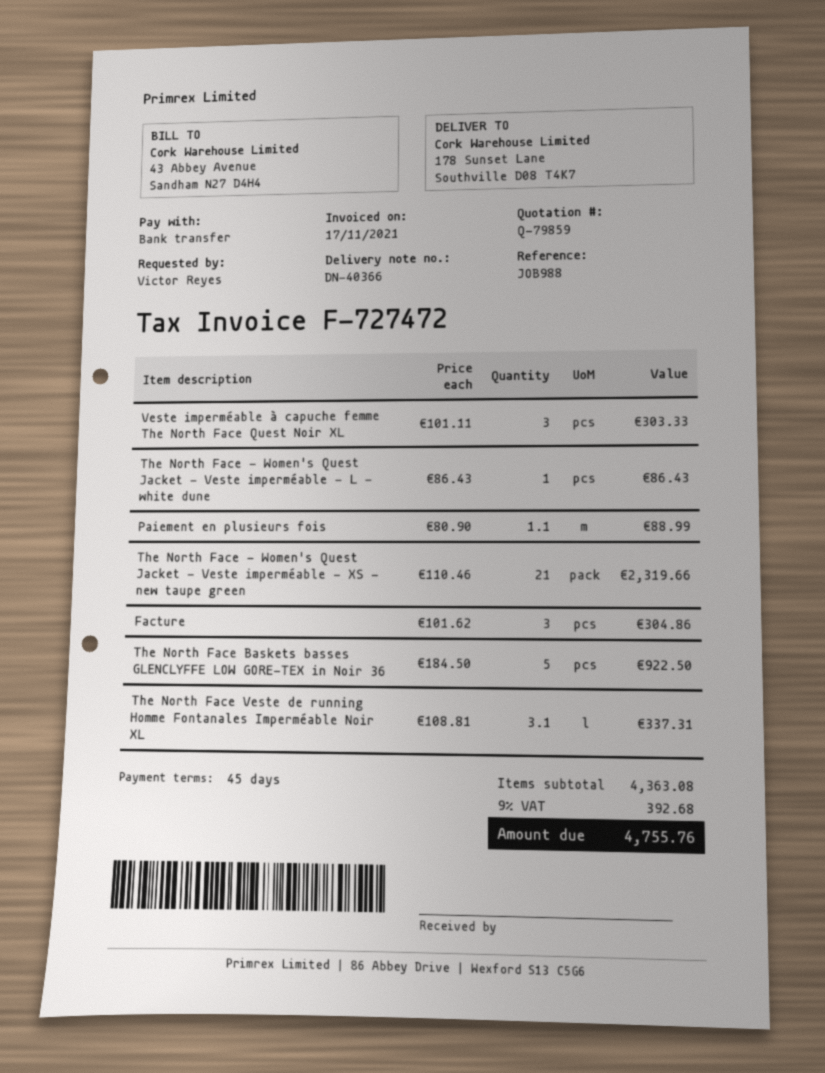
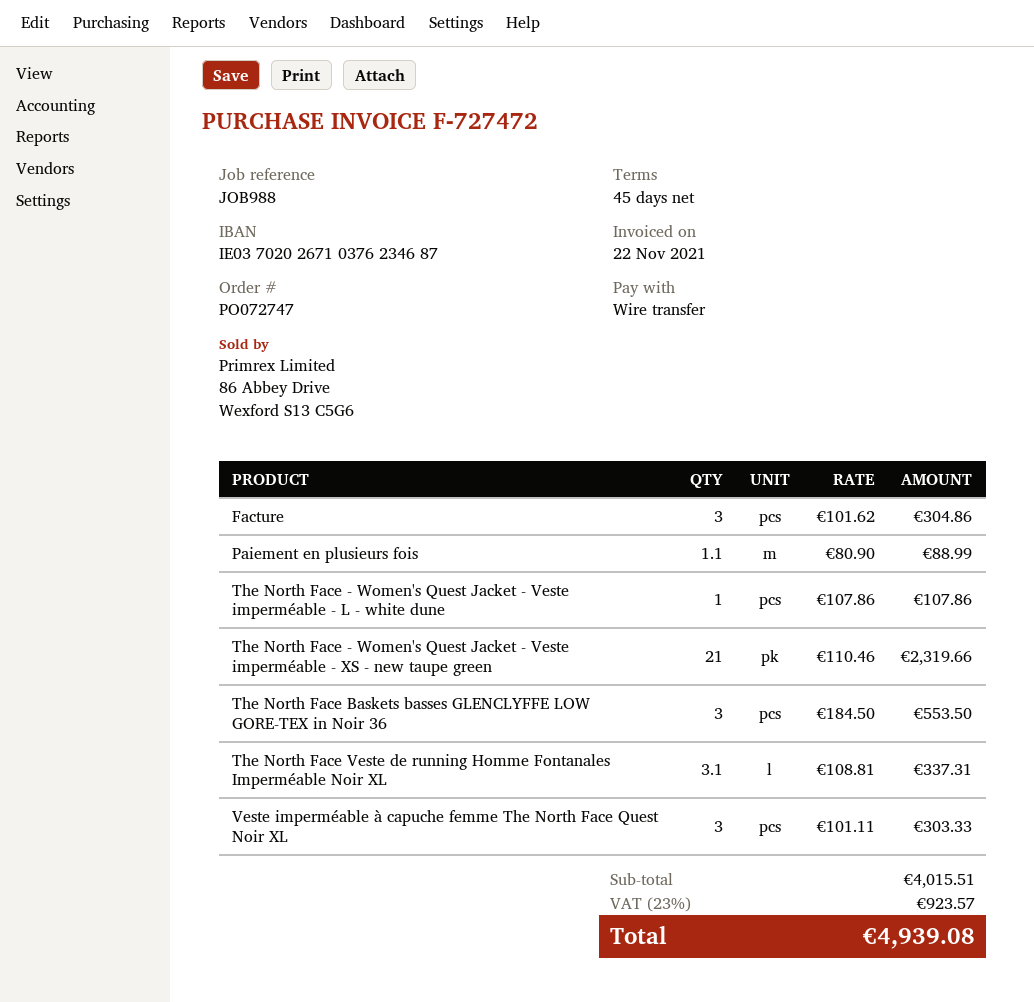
invoice date: 2021-11-17 -> 2021-11-22
The North Face - Women's Quest Jacket - Veste imperméable - L - white dune: 1 x 86.43 = 86.43 -> 1 x 107.86 = 107.86
The North Face Baskets basses GLENCLYFFE LOW GORE-TEX in Noir 36: 5 x 184.50 = 922.50 -> 3 x 184.50 = 553.50
subtotal: 4363.08 -> 4015.51
tax: 9% = 392.68 -> 23% = 923.57
total: 4755.76 -> 4939.08

